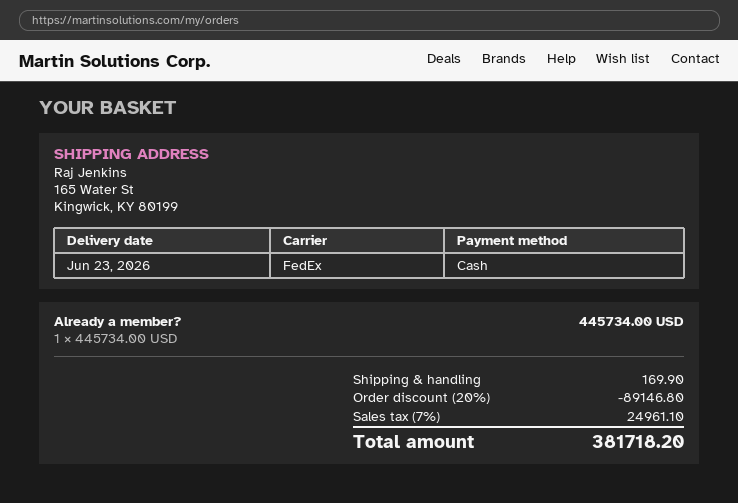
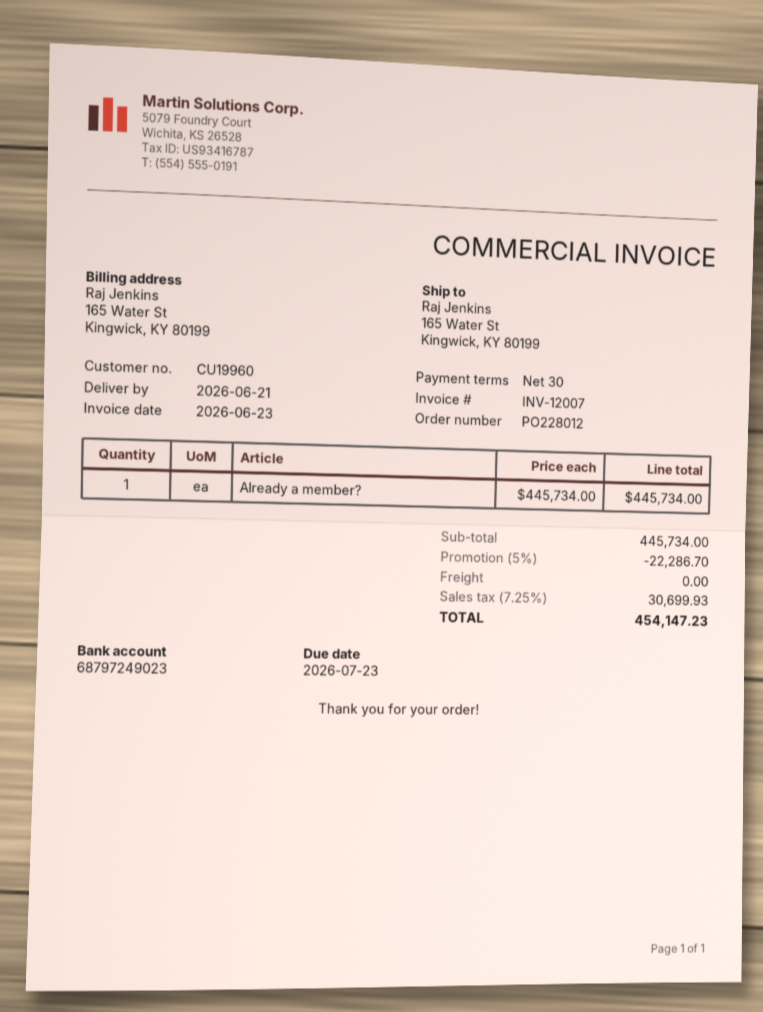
delivery date: 2026-06-23 -> 2026-06-21
discount: 20% = 89146.80 -> 5% = 22286.70
shipping: 169.90 -> 0.00
tax: 7% = 24961.10 -> 7.25% = 30699.93
total: 381718.20 -> 454147.23

